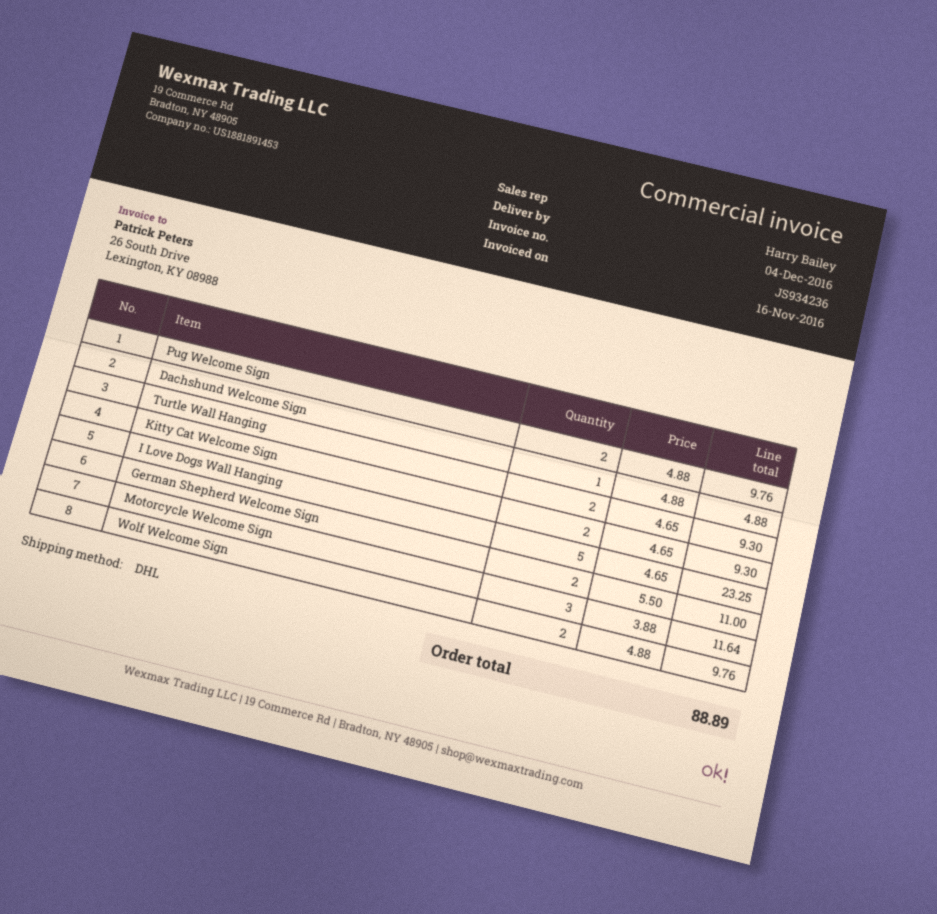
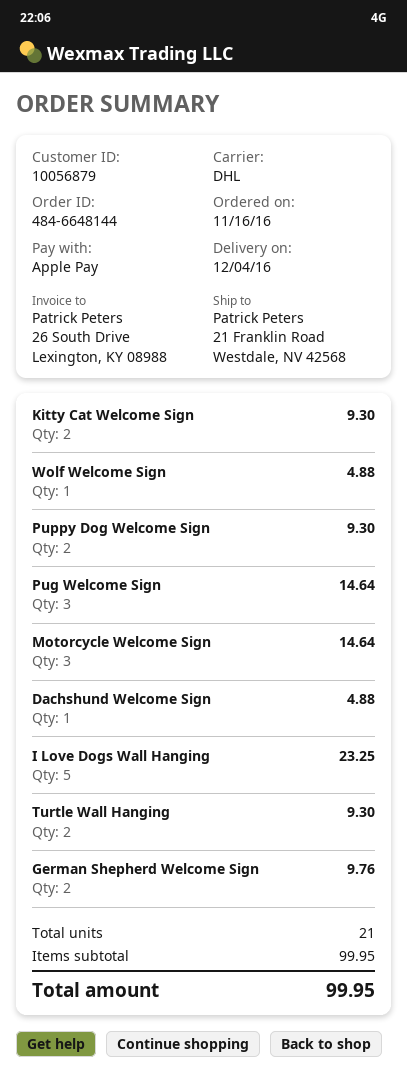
Pug Welcome Sign: 2 for 9.76 -> 3 for 14.64
German Shepherd Welcome Sign: 2 for 11.00 -> 2 for 9.76
Motorcycle Welcome Sign: 3 for 11.64 -> 3 for 14.64
Wolf Welcome Sign: 2 for 9.76 -> 1 for 4.88
Puppy Dog Welcome Sign: none -> 2 for 9.30
total: 88.89 -> 99.95

